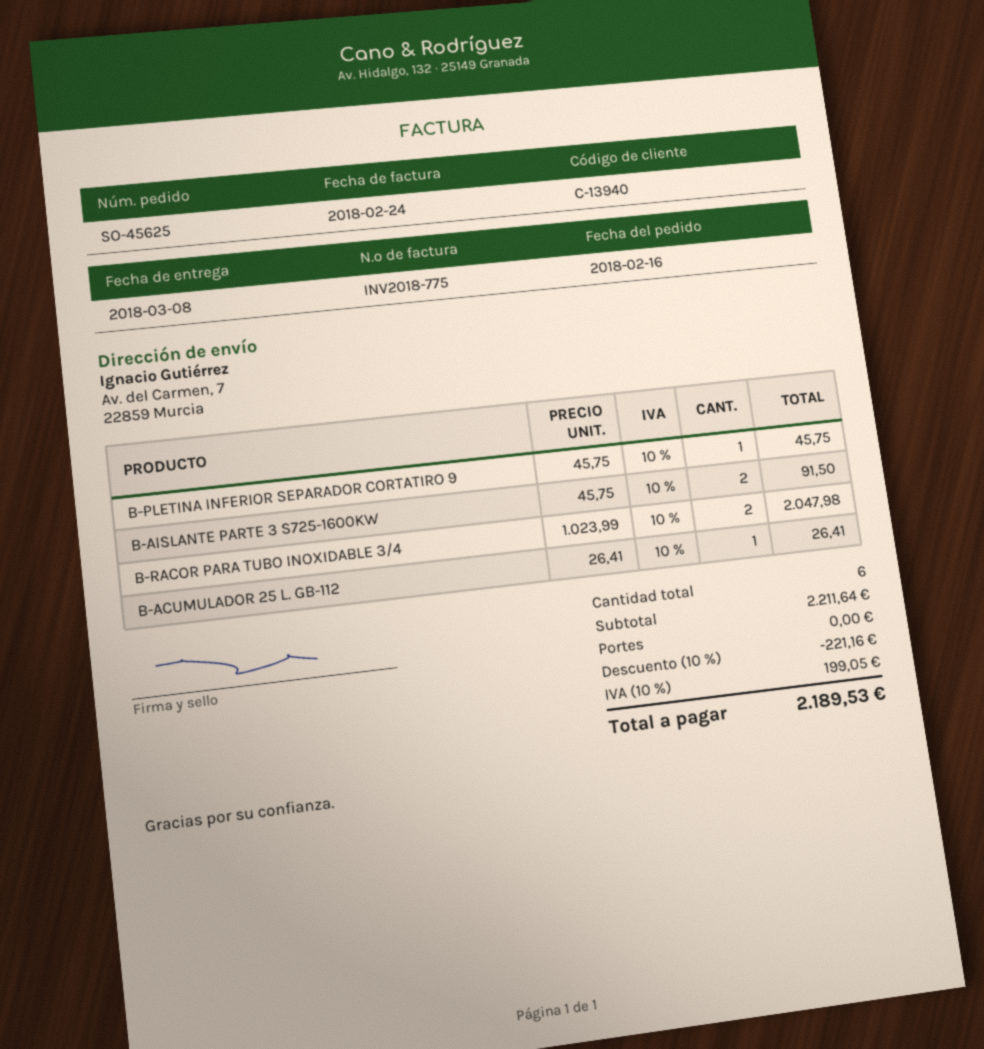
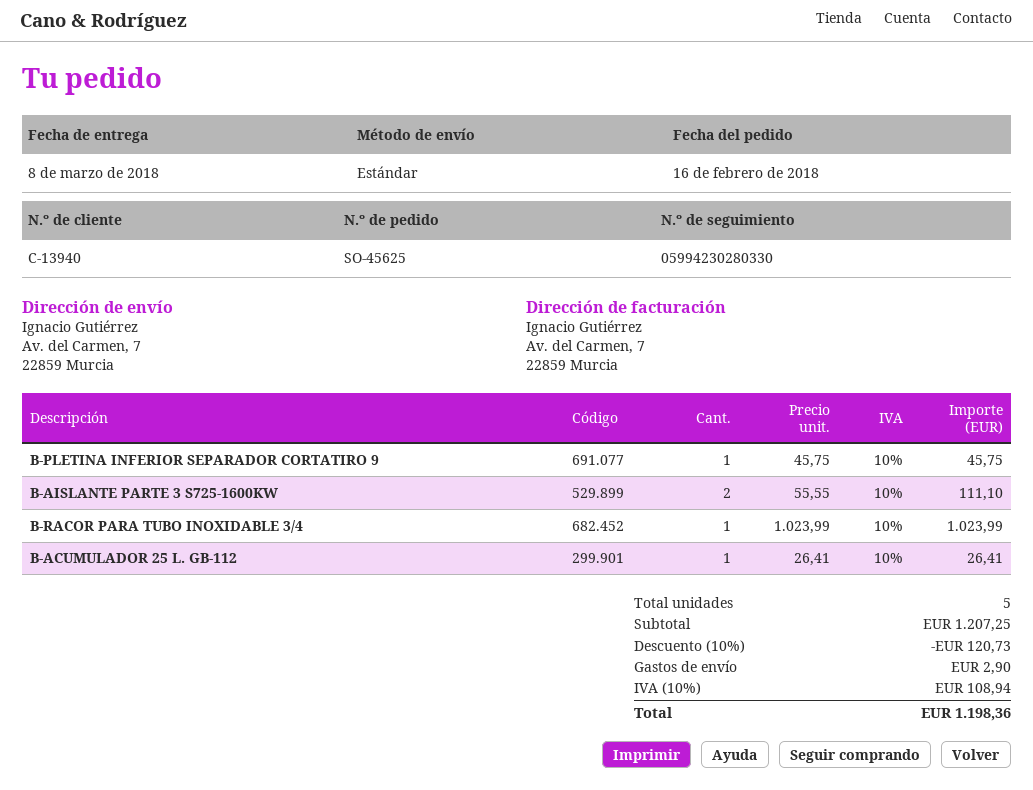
B-AISLANTE PARTE 3 S725-1600KW: 2 x 45.75 = 91.50 -> 2 x 55.55 = 111.10
B-RACOR PARA TUBO INOXIDABLE 3/4: 2 x 1023.99 = 2047.98 -> 1 x 1023.99 = 1023.99
total quantity: 6 -> 5
subtotal: 2211.64 -> 1207.25
discount: 10% = 221.16 -> 10% = 120.73
shipping: 0.00 -> 2.90
tax: 10% = 199.05 -> 10% = 108.94
total: 2189.53 -> 1198.36

